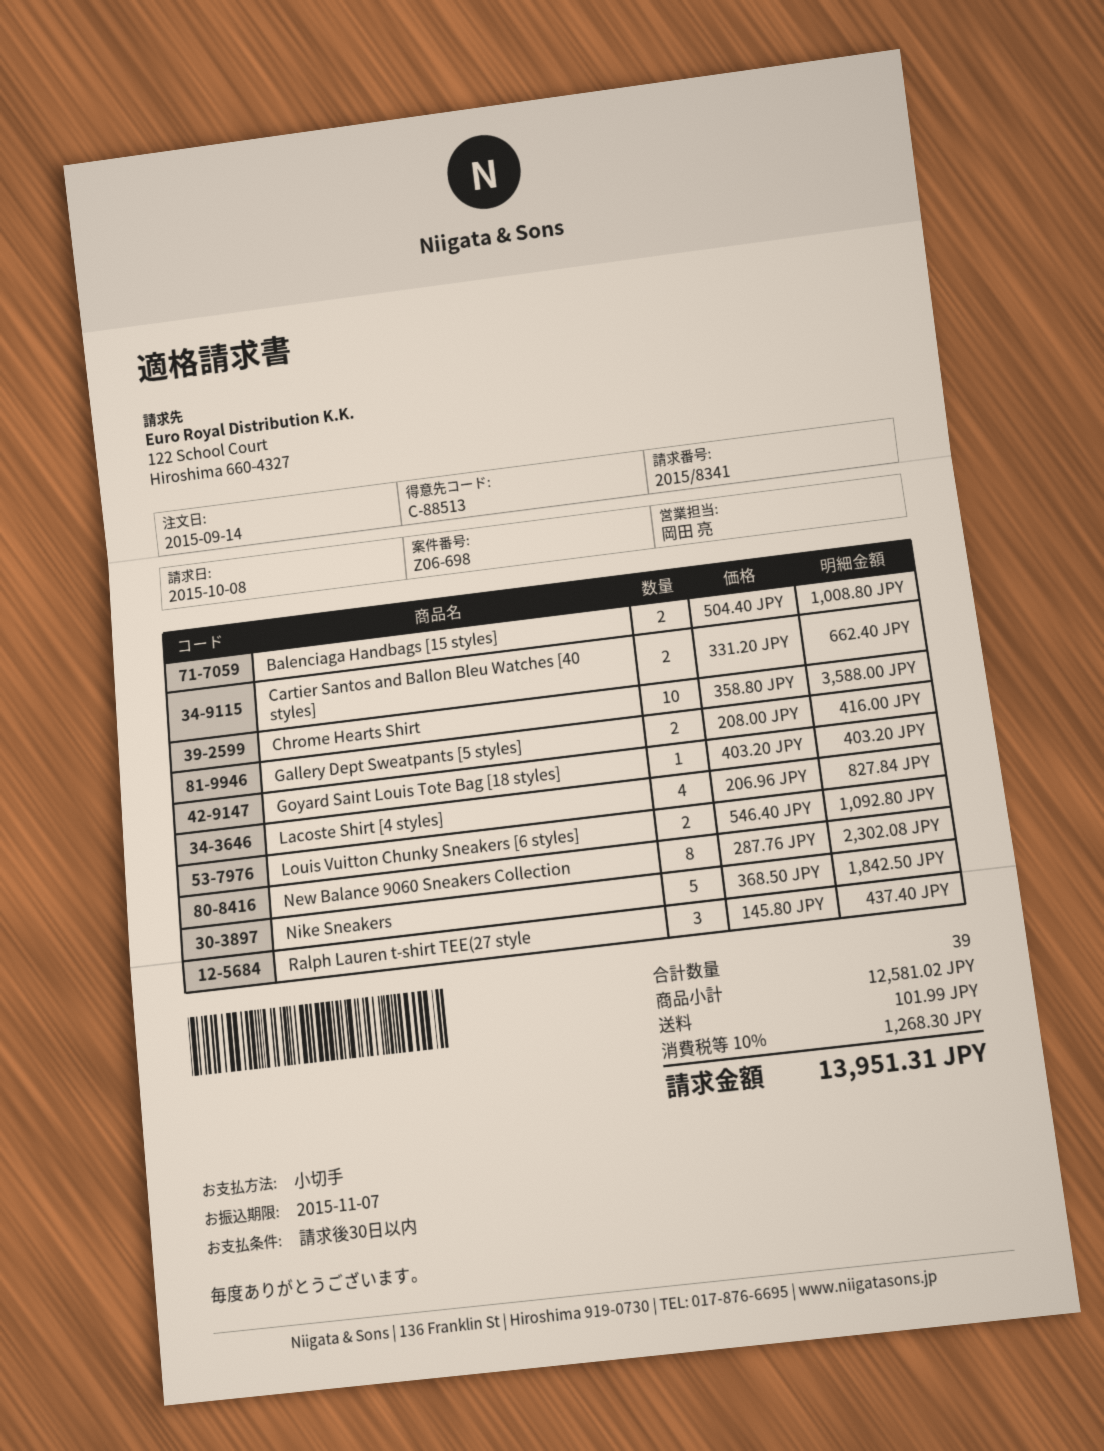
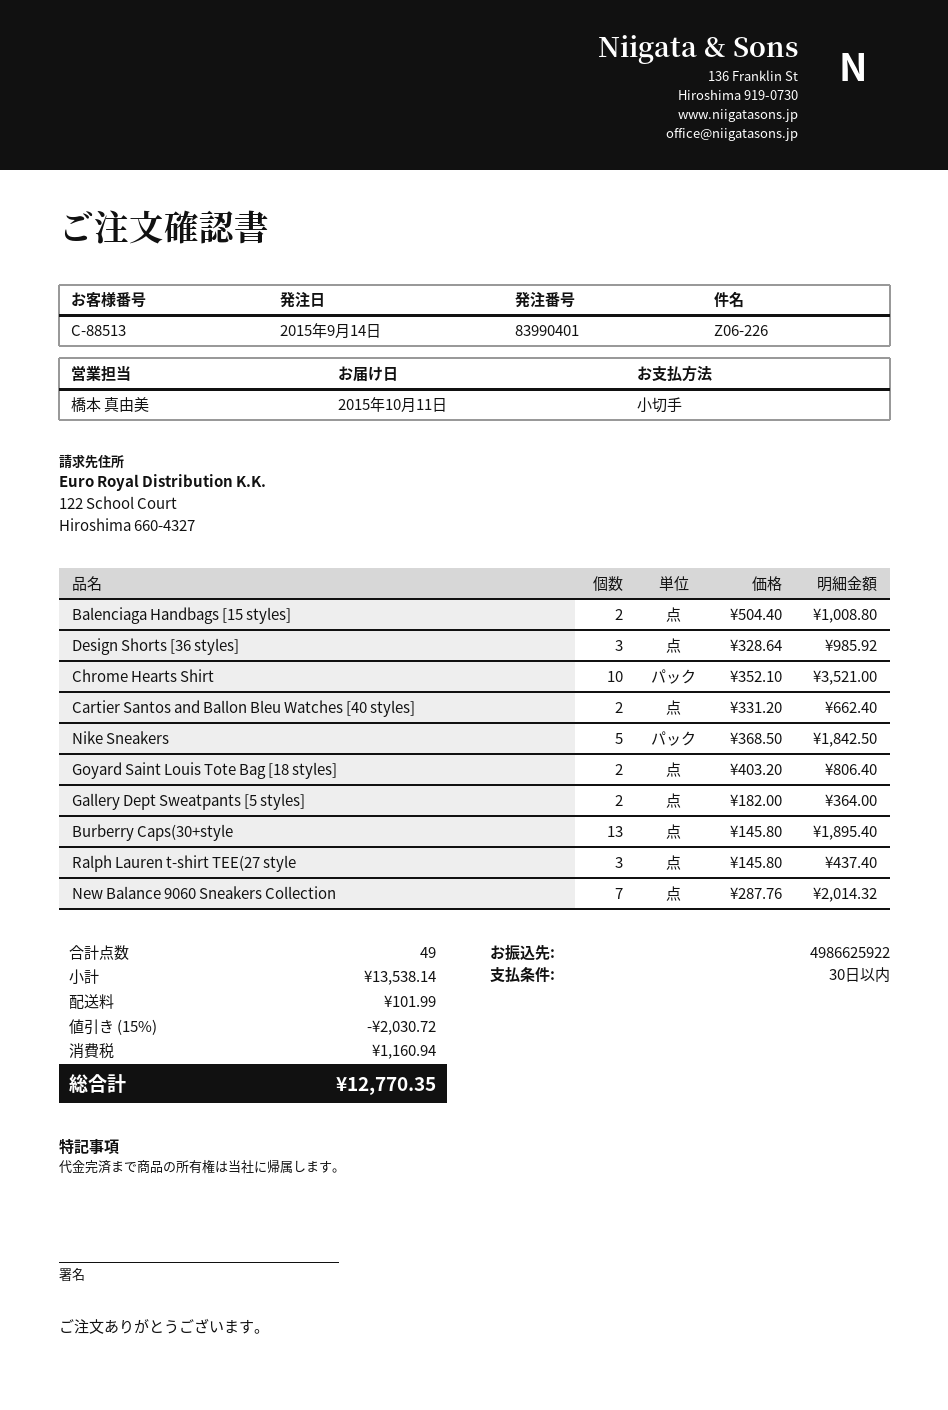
reference: Z06-698 -> Z06-226
sales rep: 岡田 亮 -> 橋本 真由美
Chrome Hearts Shirt: 10 x 358.80 = 3588.00 -> 10 x 352.10 = 3521.00
Gallery Dept Sweatpants [5 styles]: 2 x 208.00 = 416.00 -> 2 x 182.00 = 364.00
Goyard Saint Louis Tote Bag [18 styles]: 1 x 403.20 = 403.20 -> 2 x 403.20 = 806.40
Lacoste Shirt [4 styles]: 4 x 206.96 = 827.84 -> none
Louis Vuitton Chunky Sneakers [6 styles]: 2 x 546.40 = 1092.80 -> none
New Balance 9060 Sneakers Collection: 8 x 287.76 = 2302.08 -> 7 x 287.76 = 2014.32
Design Shorts [36 styles]: none -> 3 x 328.64 = 985.92
Burberry Caps(30+style: none -> 13 x 145.80 = 1895.40
total quantity: 39 -> 49
subtotal: 12581.02 -> 13538.14
discount: none -> 15% = 2030.72
tax: 1268.30 -> 1160.94
total: 13951.31 -> 12770.35

